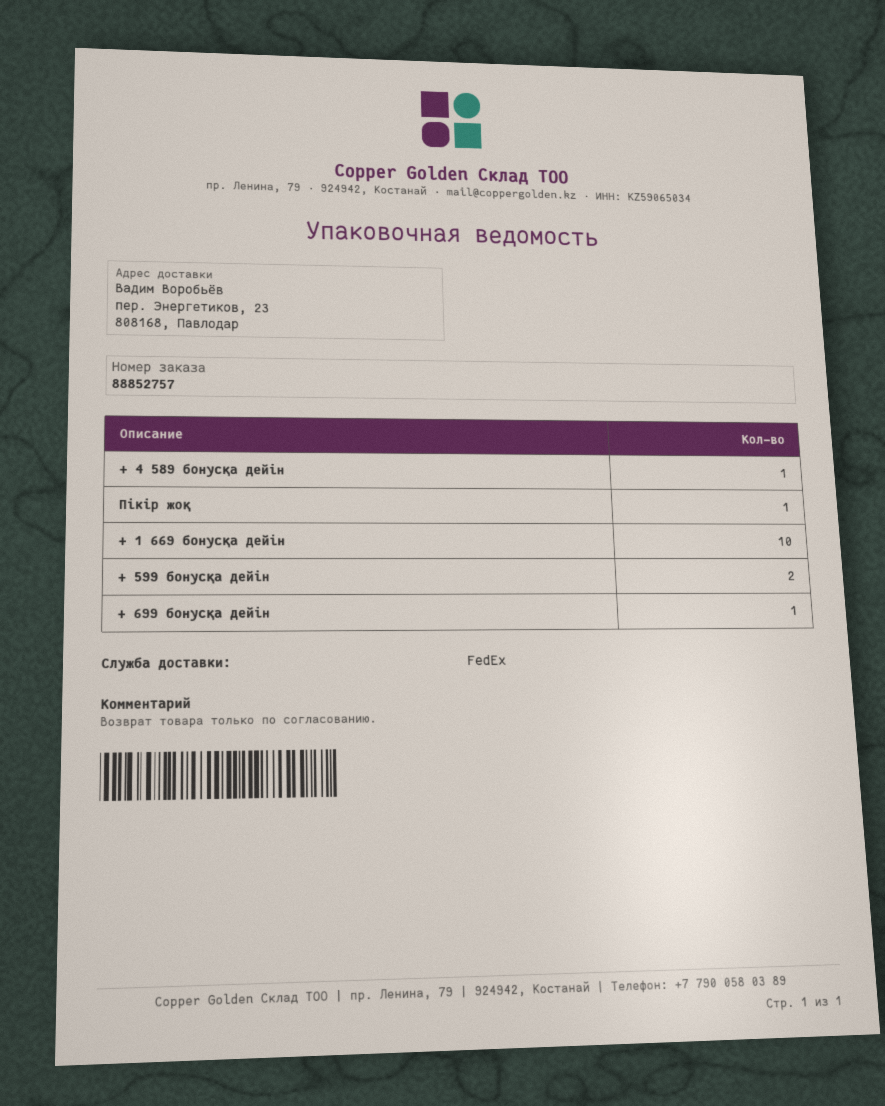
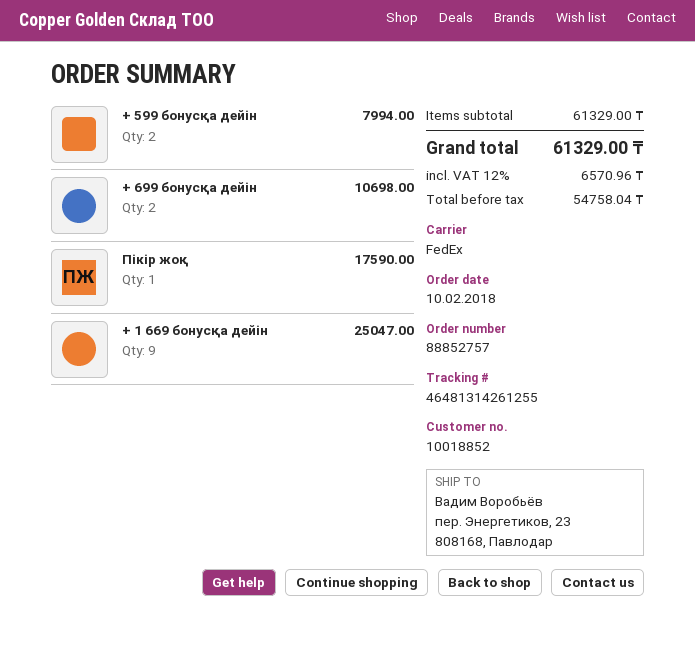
+ 4 589 бонусқа дейін: 1 -> none
+ 1 669 бонусқа дейін: 10 -> 9
+ 699 бонусқа дейін: 1 -> 2

